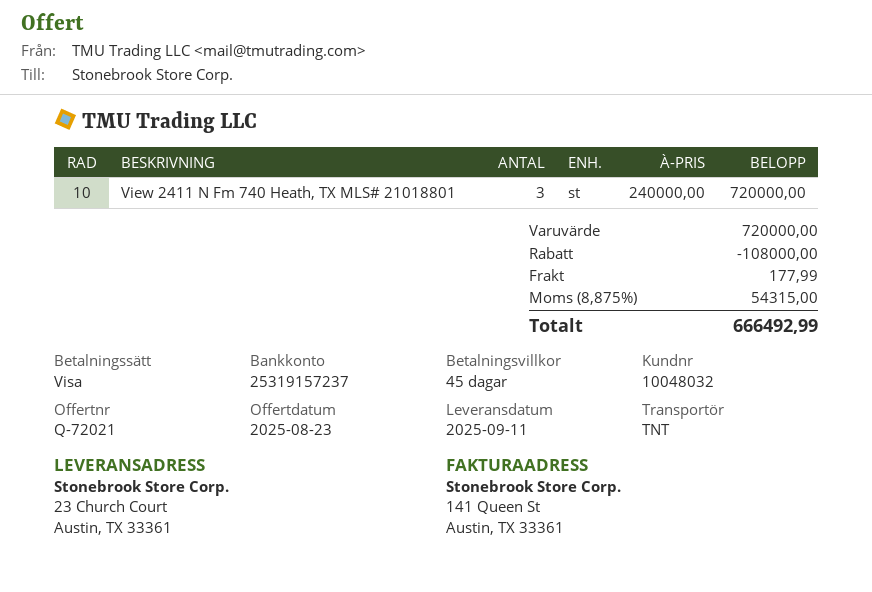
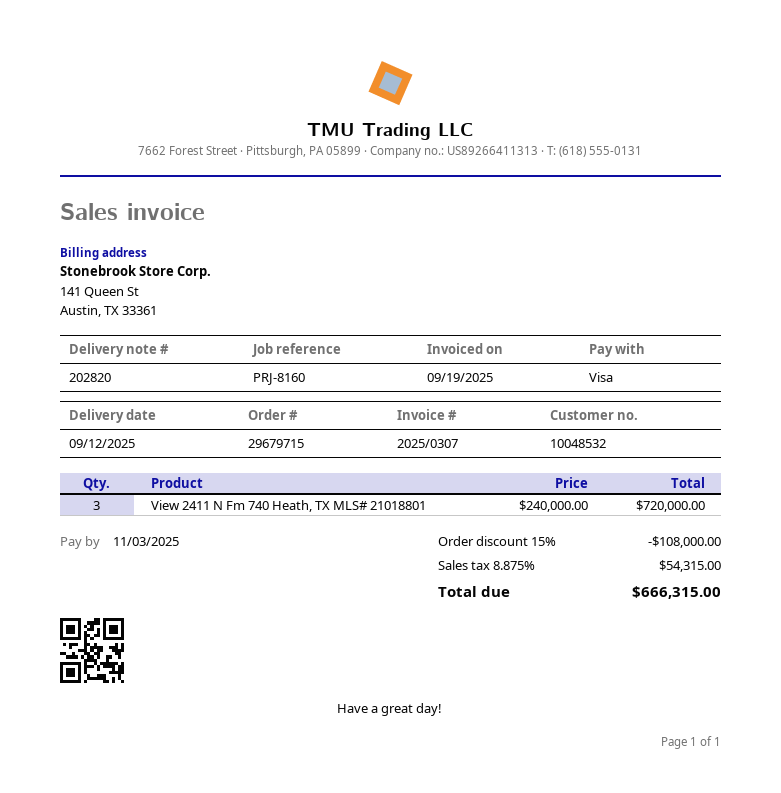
delivery date: 2025-09-11 -> 2025-09-12
customer number: 10048032 -> 10048532
shipping: 177.99 -> none
total: 666492.99 -> 666315.00

